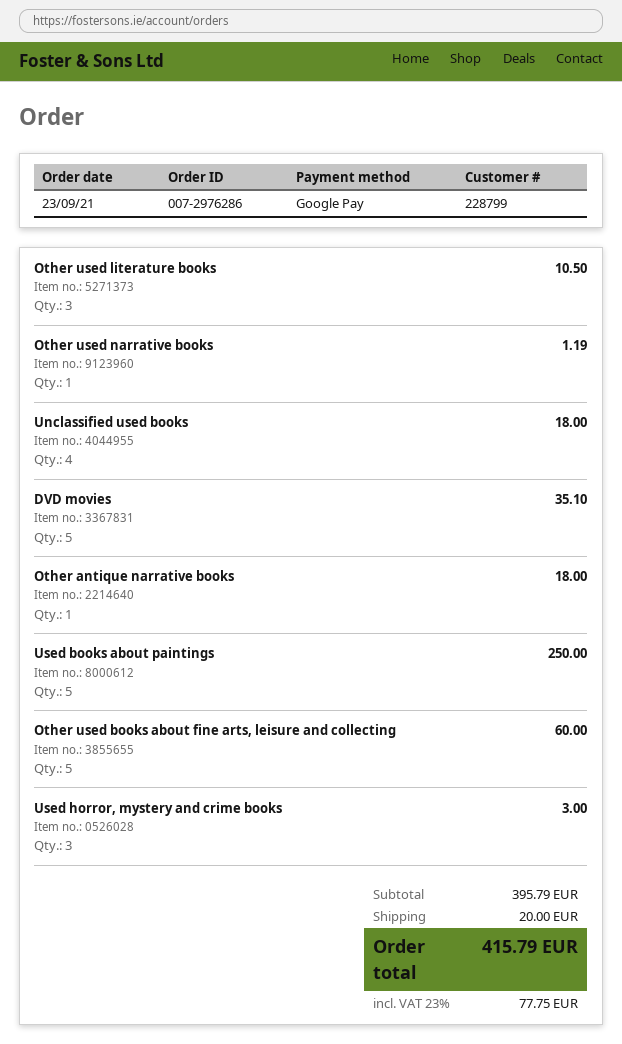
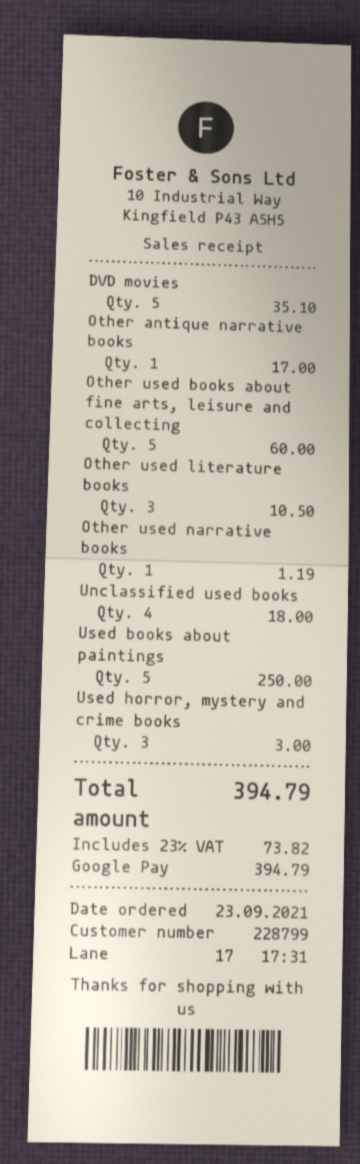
Other antique narrative books: 1 for 18.00 -> 1 for 17.00
shipping: 20.00 -> none
tax: 23% = 77.75 -> 23% = 73.82
total: 415.79 -> 394.79

